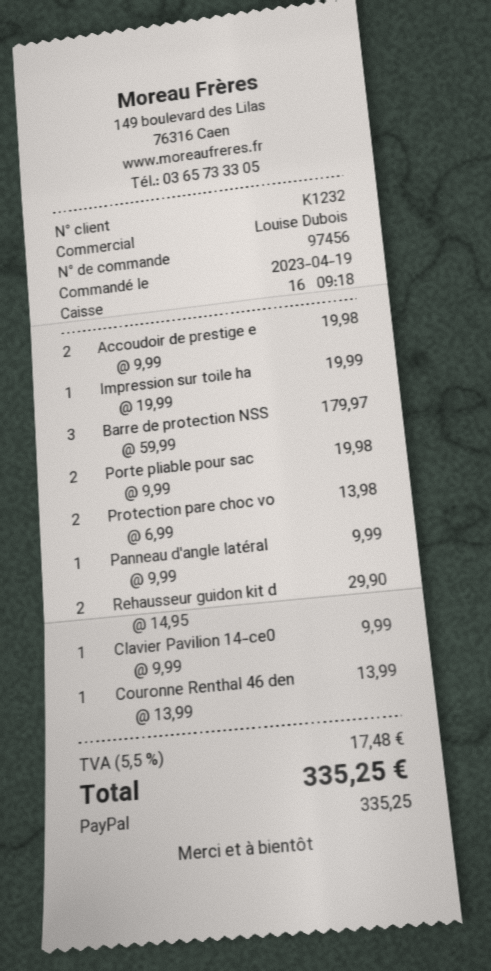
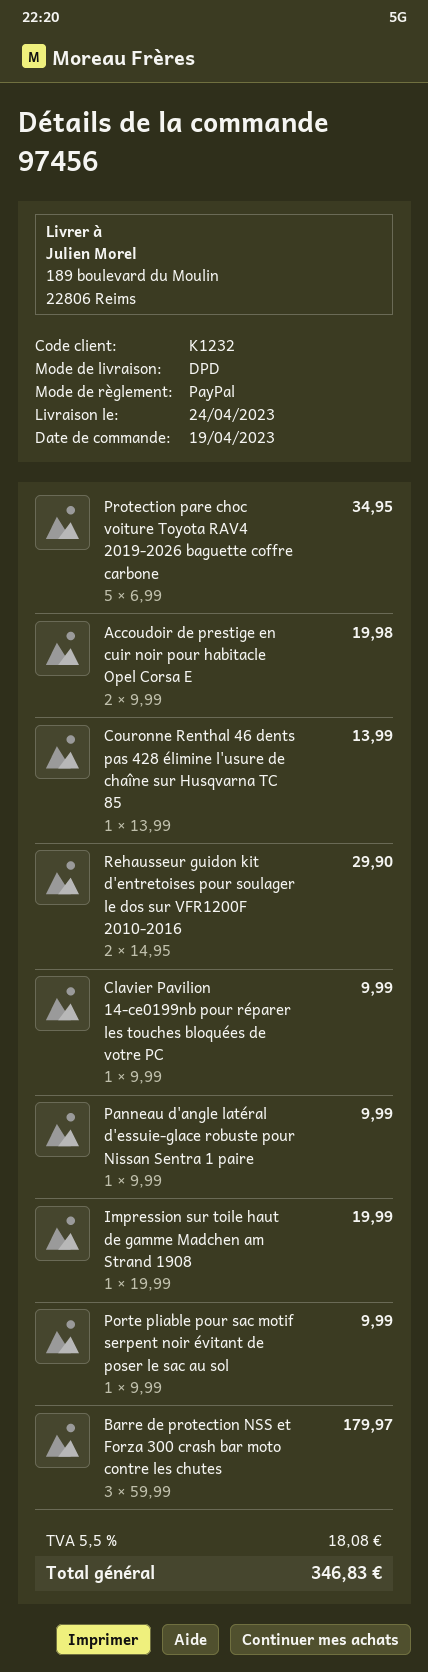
Porte pliable pour sac: 2 x 9.99 = 19.98 -> 1 x 9.99 = 9.99
Protection pare choc vo: 2 x 6.99 = 13.98 -> 5 x 6.99 = 34.95
tax: 5.5% = 17.48 -> 5.5% = 18.08
total: 335.25 -> 346.83

